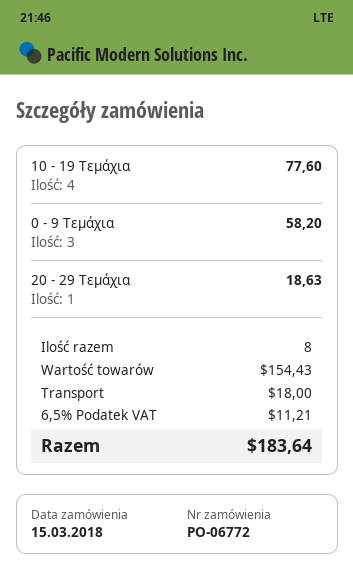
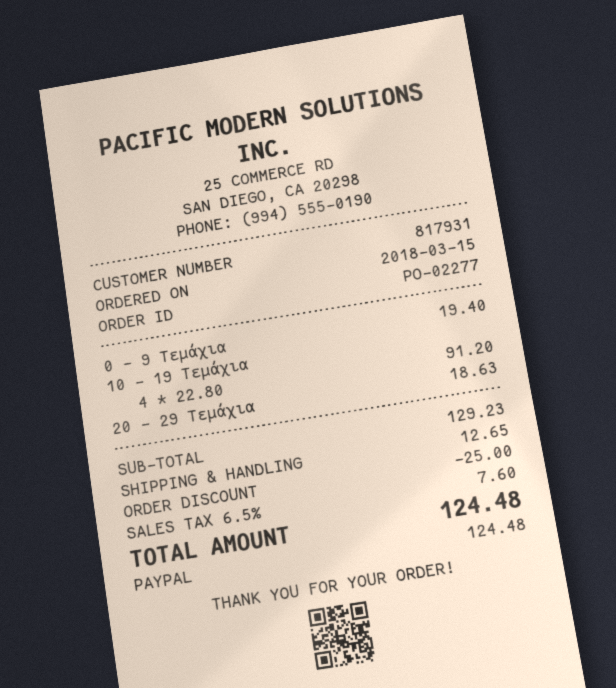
order number: PO-06772 -> PO-02277
10 - 19 Τεμάχια: 4 for 77.60 -> 4 for 91.20
0 - 9 Τεμάχια: 3 for 58.20 -> 1 for 19.40
subtotal: 154.43 -> 129.23
discount: none -> 25.00
shipping: 18.00 -> 12.65
tax: 6.5% = 11.21 -> 6.5% = 7.60
total: 183.64 -> 124.48

